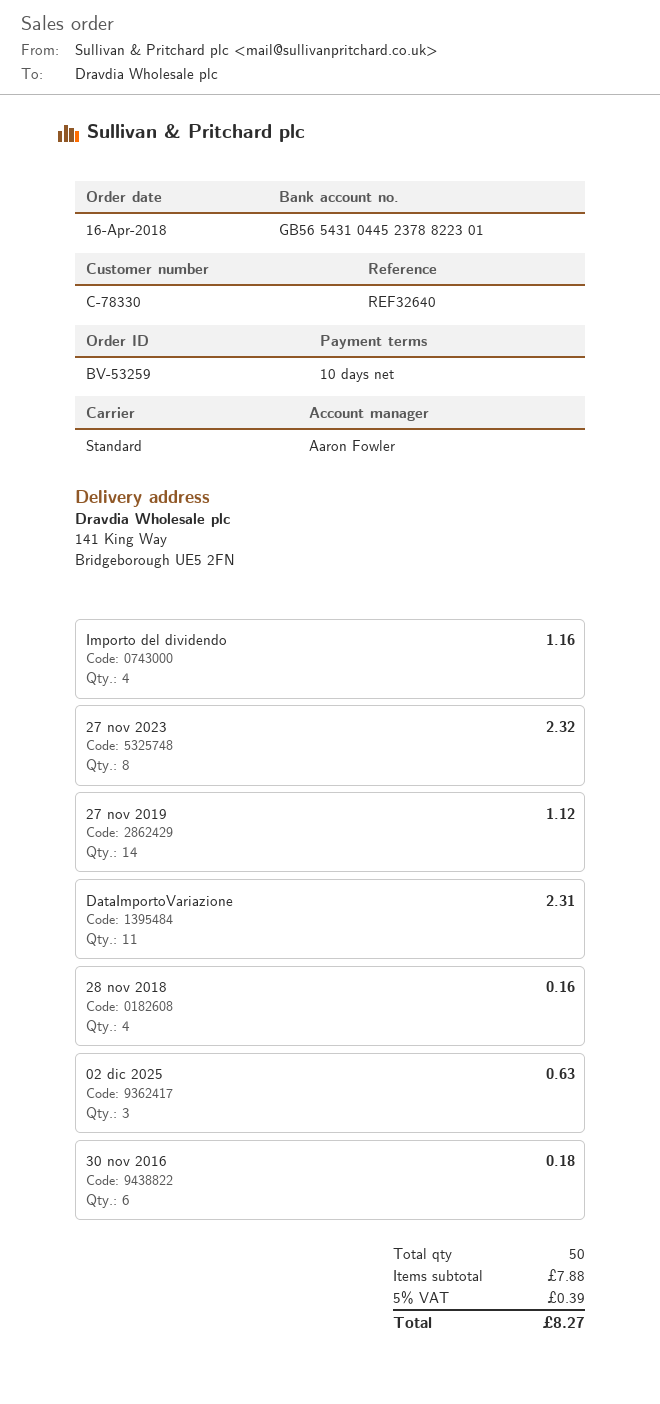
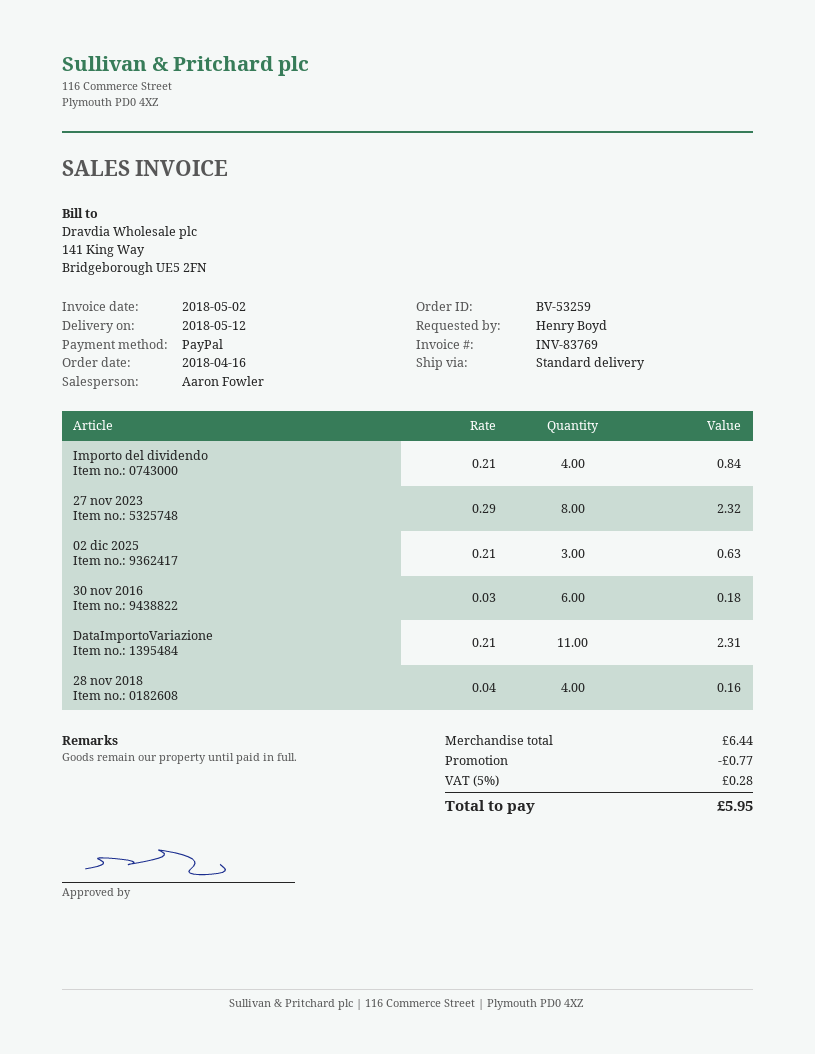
Importo del dividendo: 4 for 1.16 -> 4 for 0.84
27 nov 2019: 14 for 1.12 -> none
subtotal: 7.88 -> 6.44
discount: none -> 0.77
tax: 5% = 0.39 -> 5% = 0.28
total: 8.27 -> 5.95

